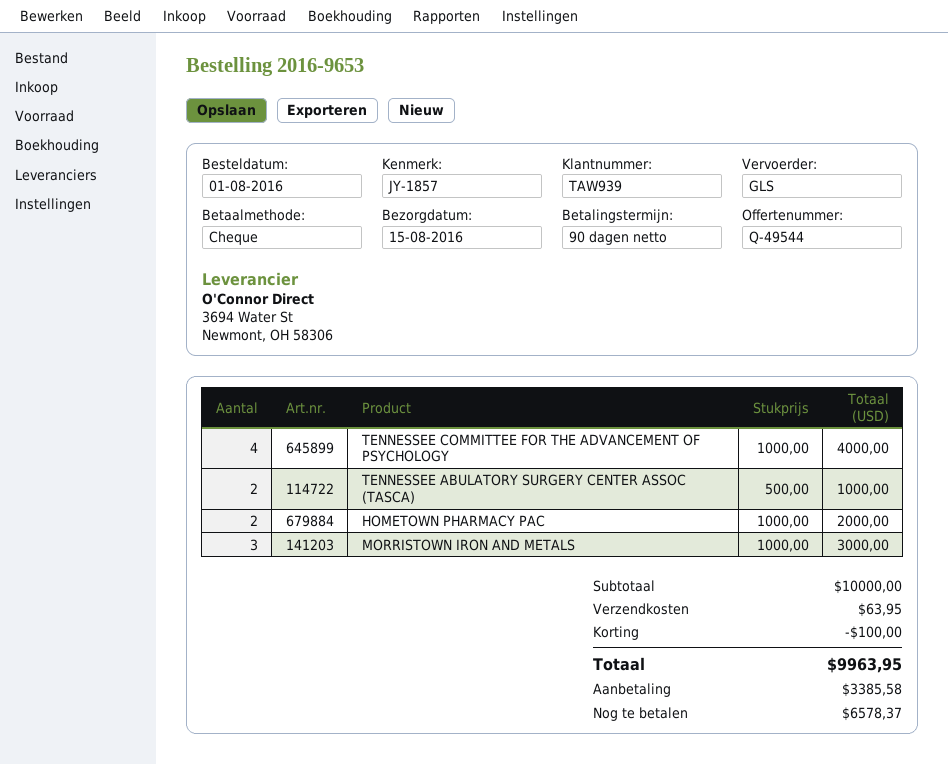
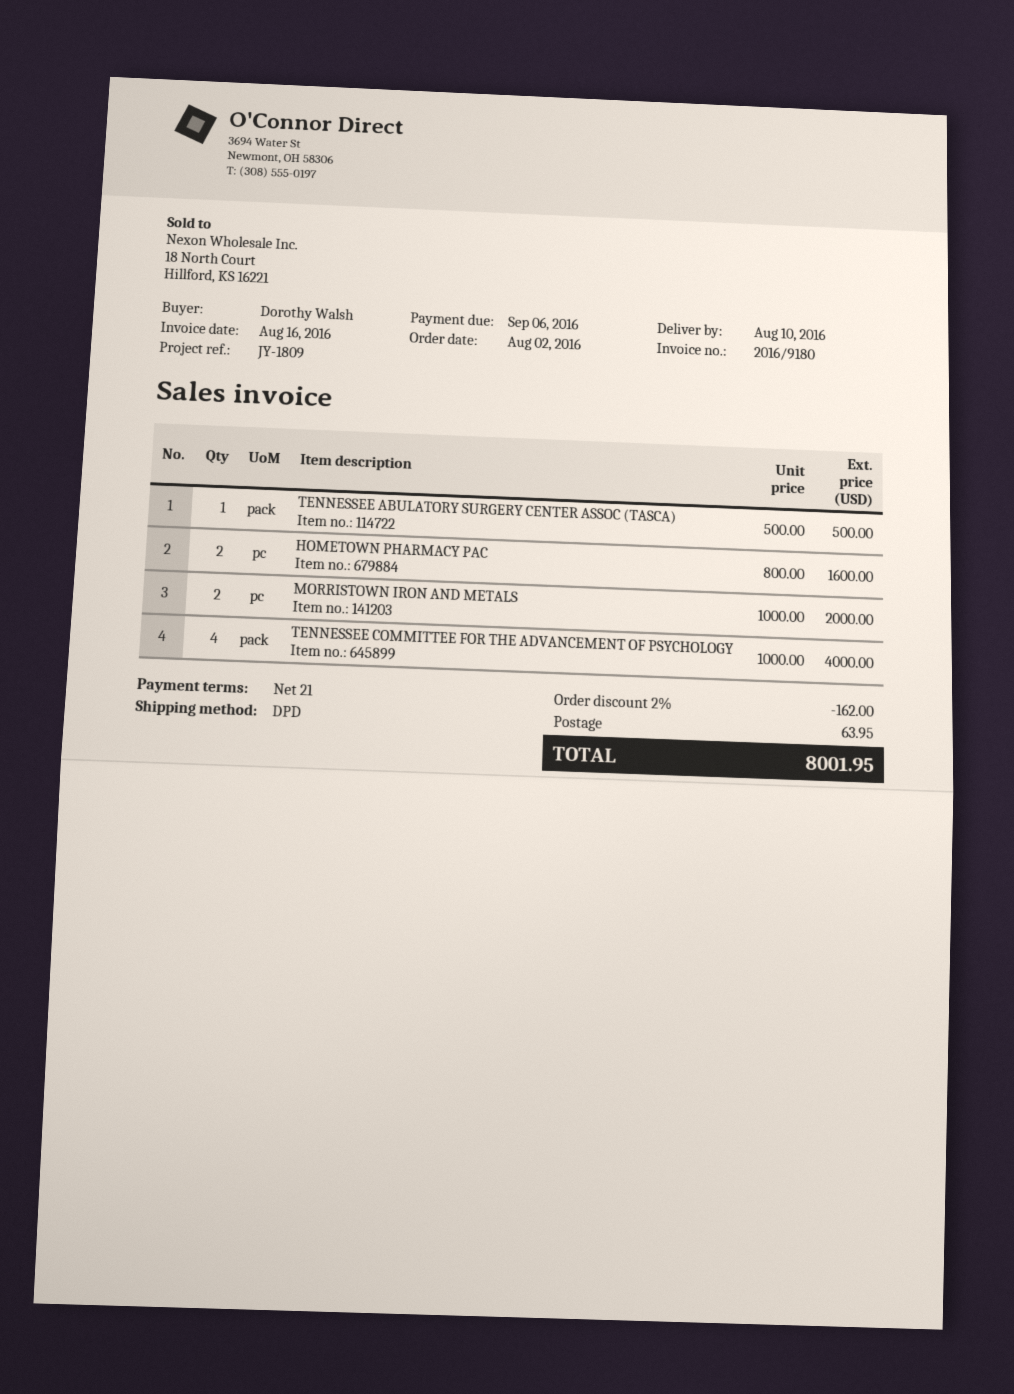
order date: 2016-08-01 -> 2016-08-02
delivery date: 2016-08-15 -> 2016-08-10
payment terms: 90 days -> 21 days
reference: JY-1857 -> JY-1809
shipping method: GLS -> DPD
TENNESSEE ABULATORY SURGERY CENTER ASSOC (TASCA): 2 x 500.00 = 1000.00 -> 1 x 500.00 = 500.00
HOMETOWN PHARMACY PAC: 2 x 1000.00 = 2000.00 -> 2 x 800.00 = 1600.00
MORRISTOWN IRON AND METALS: 3 x 1000.00 = 3000.00 -> 2 x 1000.00 = 2000.00
discount: 100.00 -> 162.00
total: 9963.95 -> 8001.95

